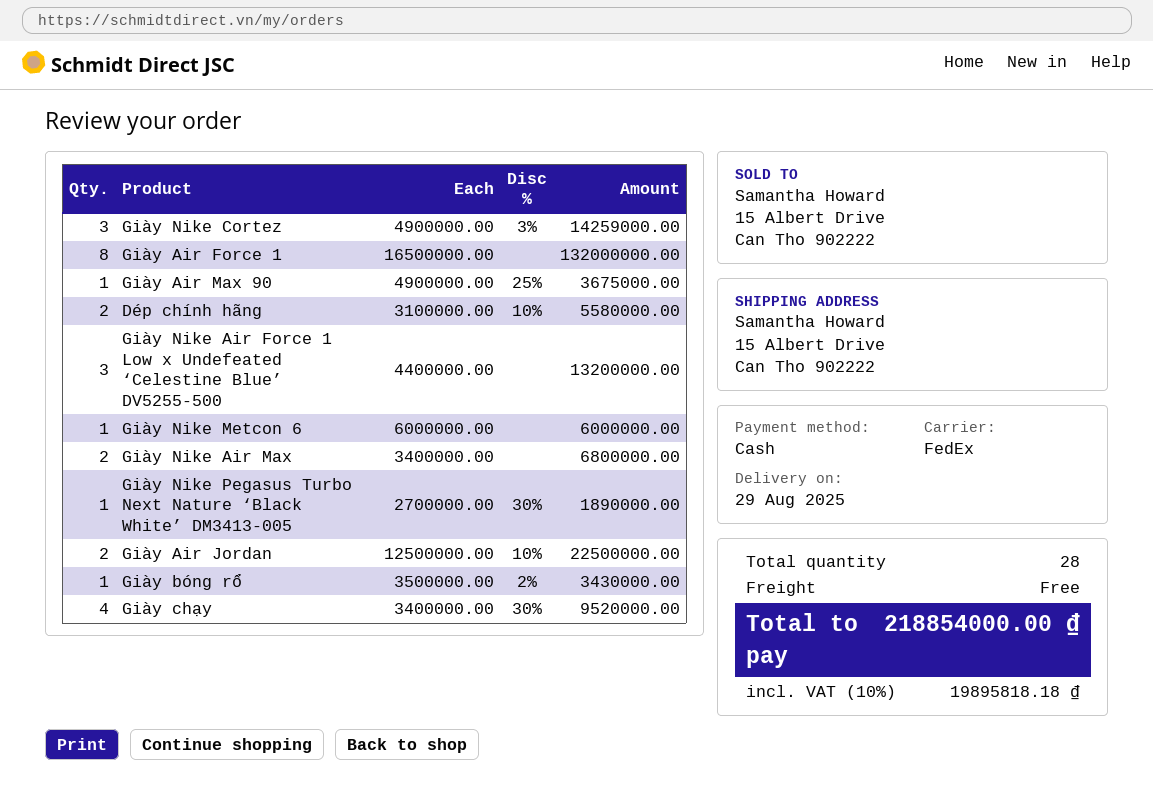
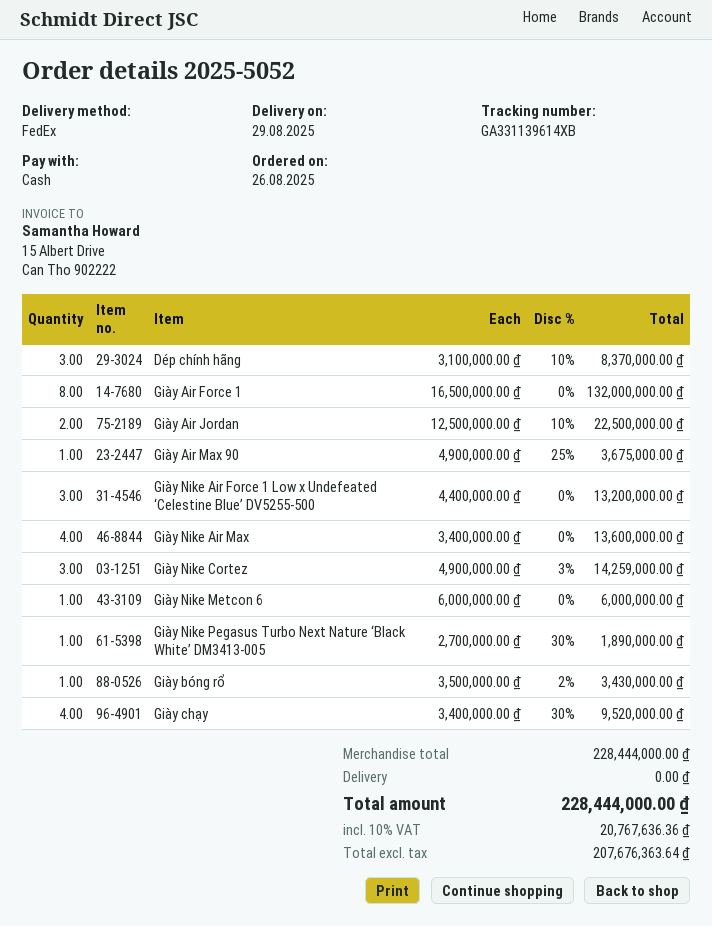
Dép chính hãng: 2 x 3100000.00 - 10% = 5580000.00 -> 3 x 3100000.00 - 10% = 8370000.00
Giày Nike Air Max: 2 x 3400000.00 = 6800000.00 -> 4 x 3400000.00 = 13600000.00
tax: 10% = 19895818.18 -> 10% = 20767636.36
total: 218854000.00 -> 228444000.00

